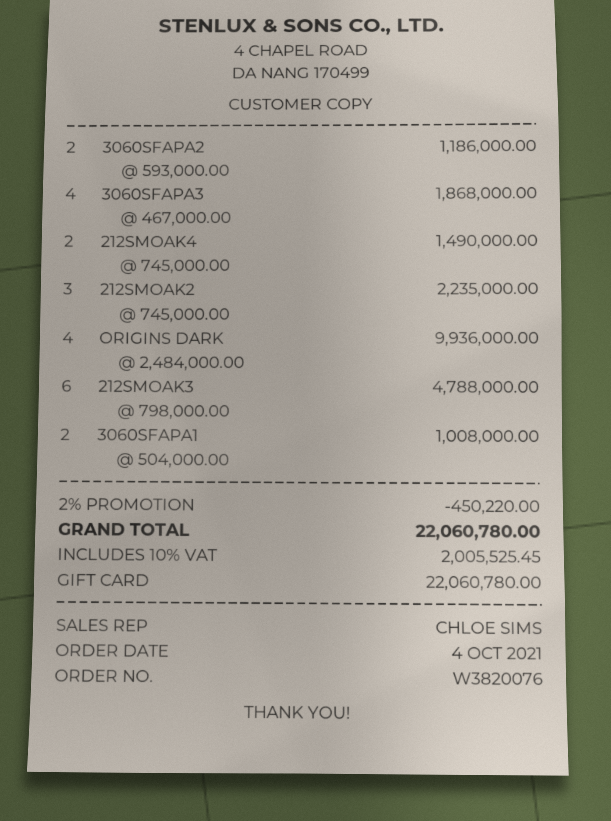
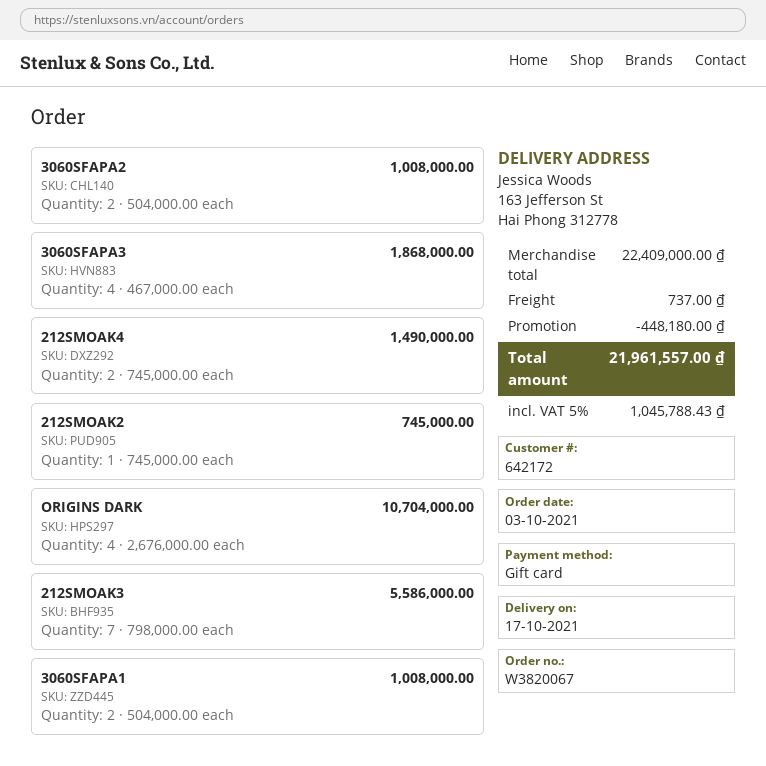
order number: W3820076 -> W3820067
order date: 2021-10-04 -> 2021-10-03
3060SFAPA2: 2 x 593000.00 = 1186000.00 -> 2 x 504000.00 = 1008000.00
212SMOAK2: 3 x 745000.00 = 2235000.00 -> 1 x 745000.00 = 745000.00
ORIGINS DARK: 4 x 2484000.00 = 9936000.00 -> 4 x 2676000.00 = 10704000.00
212SMOAK3: 6 x 798000.00 = 4788000.00 -> 7 x 798000.00 = 5586000.00
discount: 450220.00 -> 448180.00
shipping: none -> 737.00
tax: 10% = 2005525.45 -> 5% = 1045788.43
total: 22060780.00 -> 21961557.00

